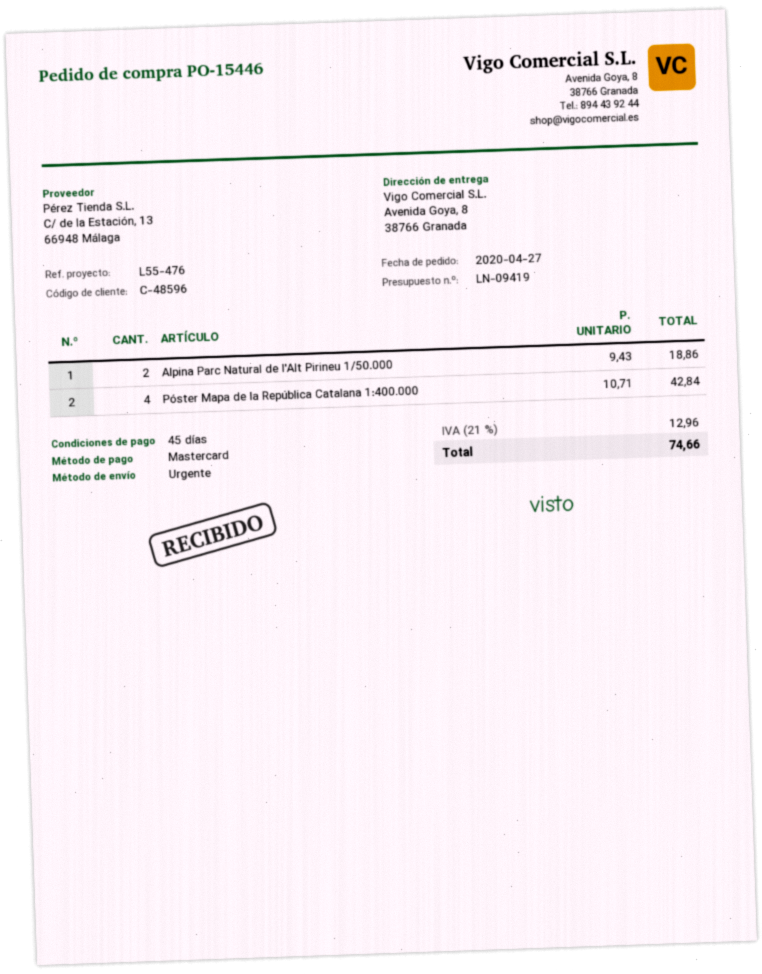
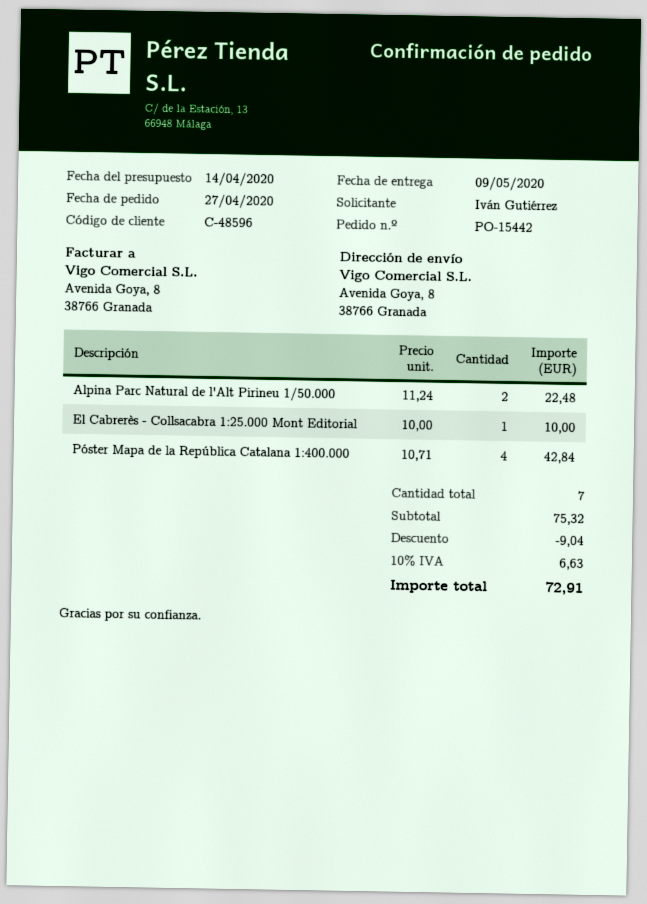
order number: PO-15446 -> PO-15442
Alpina Parc Natural de l'Alt Pirineu 1/50.000: 2 x 9.43 = 18.86 -> 2 x 11.24 = 22.48
El Cabrerès - Collsacabra 1:25.000 Mont Editorial: none -> 1 x 10.00 = 10.00
discount: none -> 9.04
tax: 21% = 12.96 -> 10% = 6.63
total: 74.66 -> 72.91

